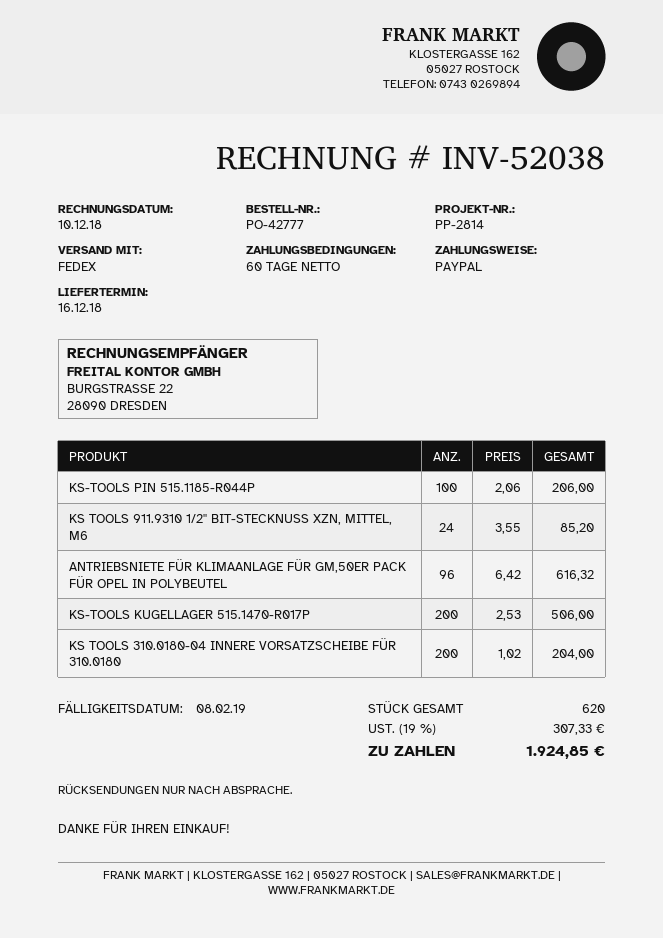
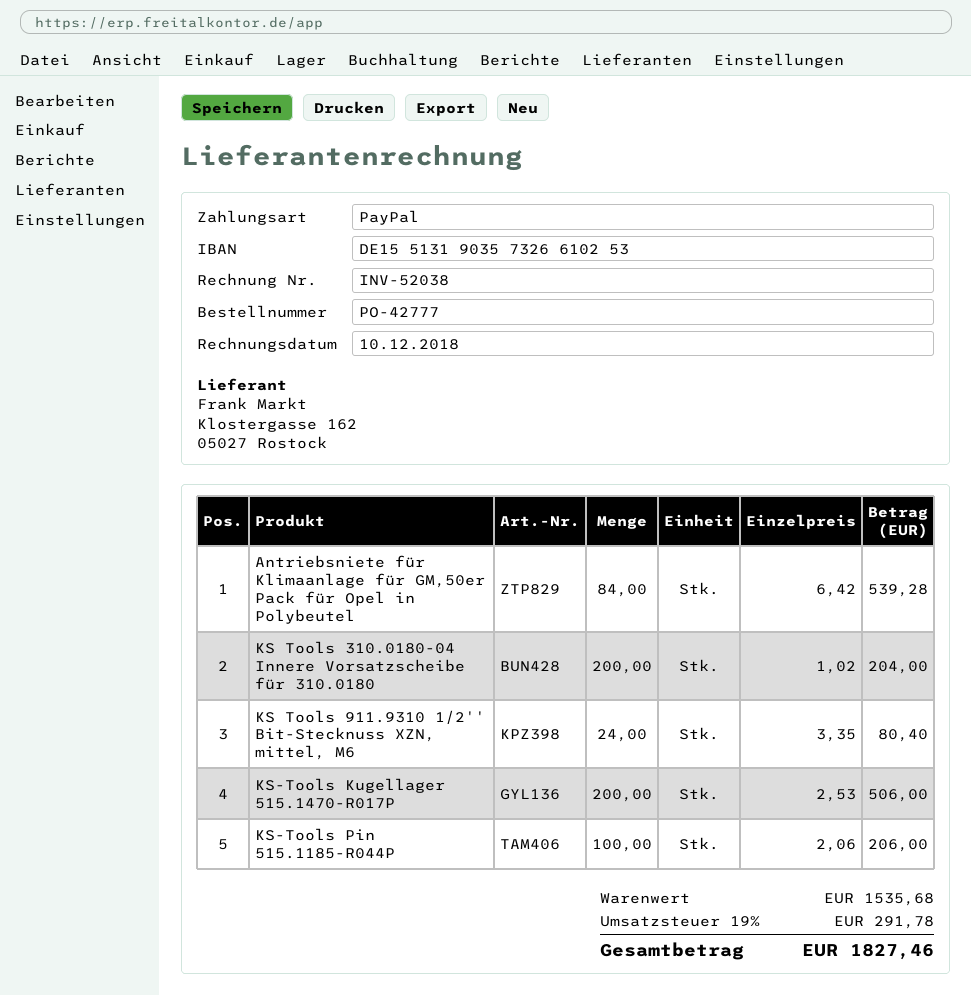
KS TOOLS 911.9310 1/2'' BIT-STECKNUSS XZN, MITTEL, M6: 24 x 3.55 = 85.20 -> 24 x 3.35 = 80.40
ANTRIEBSNIETE FÜR KLIMAANLAGE FÜR GM,50ER PACK FÜR OPEL IN POLYBEUTEL: 96 x 6.42 = 616.32 -> 84 x 6.42 = 539.28
tax: 19% = 307.33 -> 19% = 291.78
total: 1924.85 -> 1827.46

